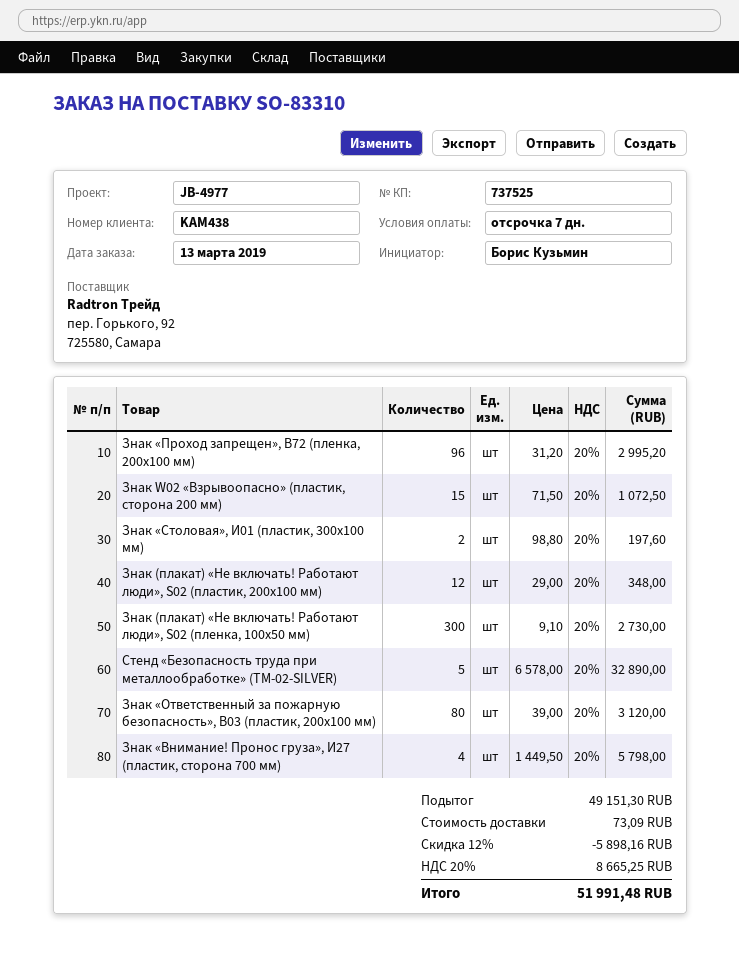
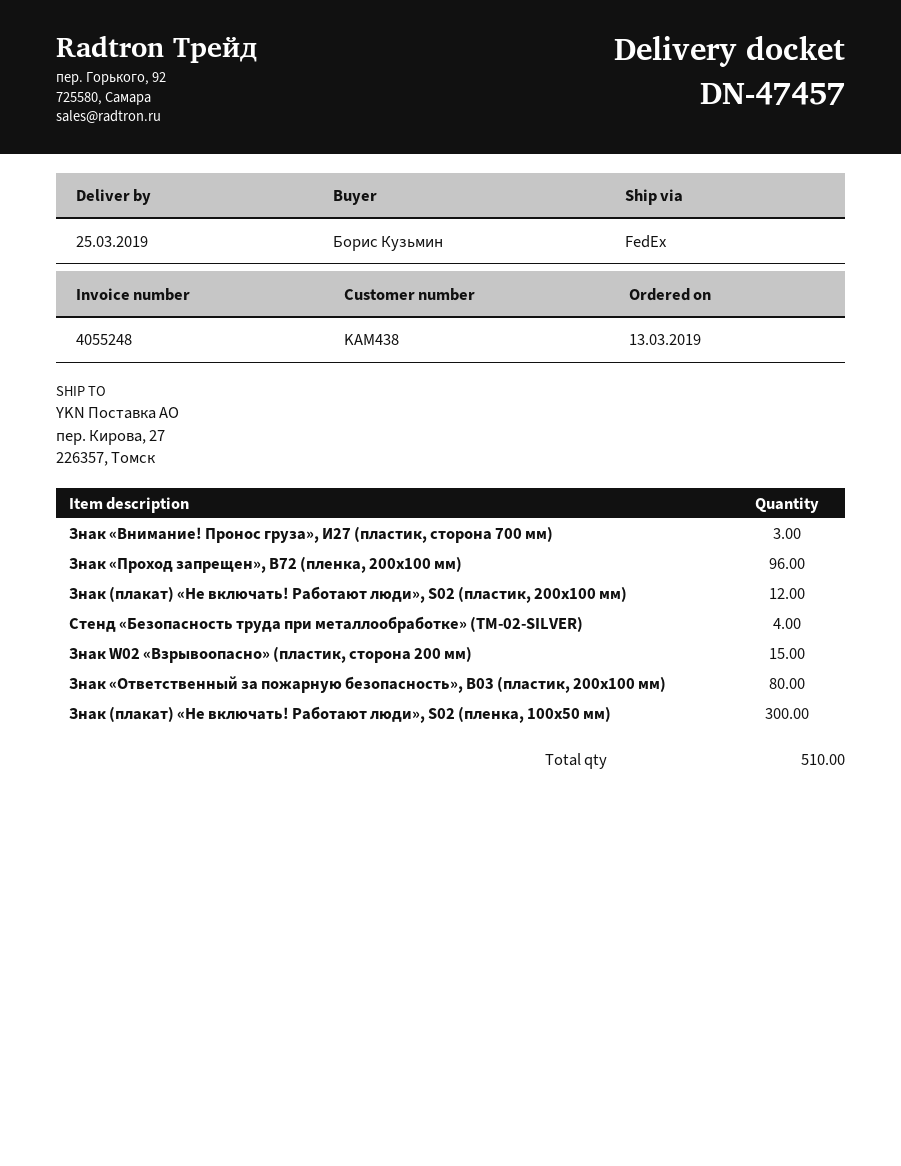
Знак «Столовая», И01 (пластик, 300х100 мм): 2 -> none
Стенд «Безопасность труда при металлообработке» (TM-02-SILVER): 5 -> 4
Знак «Внимание! Пронос груза», И27 (пластик, сторона 700 мм): 4 -> 3

